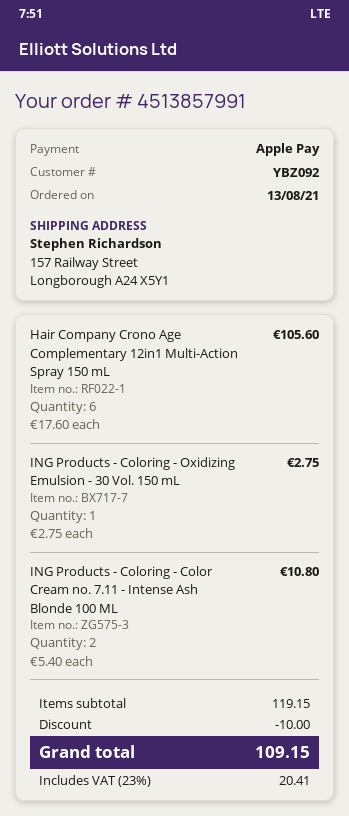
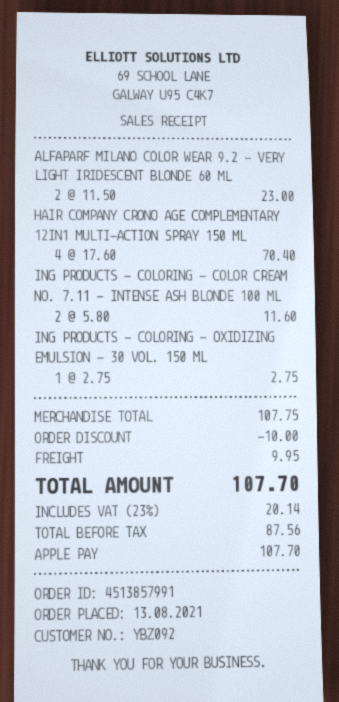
Hair Company Crono Age Complementary 12in1 Multi-Action Spray 150 mL: 6 x 17.60 = 105.60 -> 4 x 17.60 = 70.40
ING Products - Coloring - Color Cream no. 7.11 - Intense Ash Blonde 100 ML: 2 x 5.40 = 10.80 -> 2 x 5.80 = 11.60
ALFAPARF MILANO COLOR WEAR 9.2 - VERY LIGHT IRIDESCENT BLONDE 60 ML: none -> 2 x 11.50 = 23.00
subtotal: 119.15 -> 107.75
shipping: none -> 9.95
tax: 23% = 20.41 -> 23% = 20.14
total: 109.15 -> 107.70

